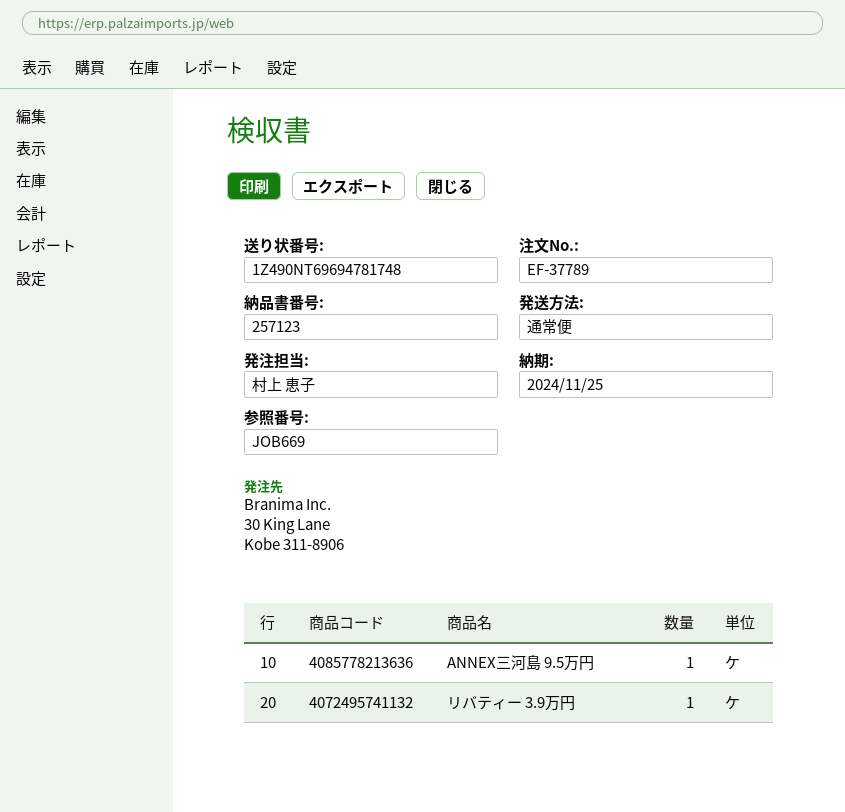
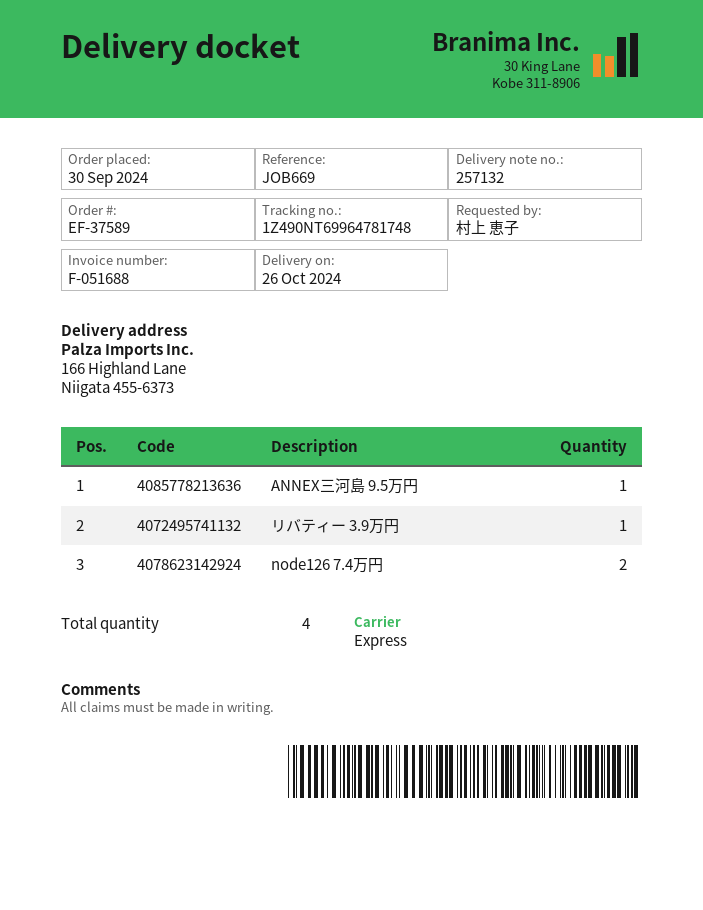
order number: EF-37789 -> EF-37589
delivery note number: 257123 -> 257132
delivery date: 2024-11-25 -> 2024-10-26
shipping method: standard -> express
tracking number: 1Z490NT69694781748 -> 1Z490NT69964781748
node126 7.4万円: none -> 2

